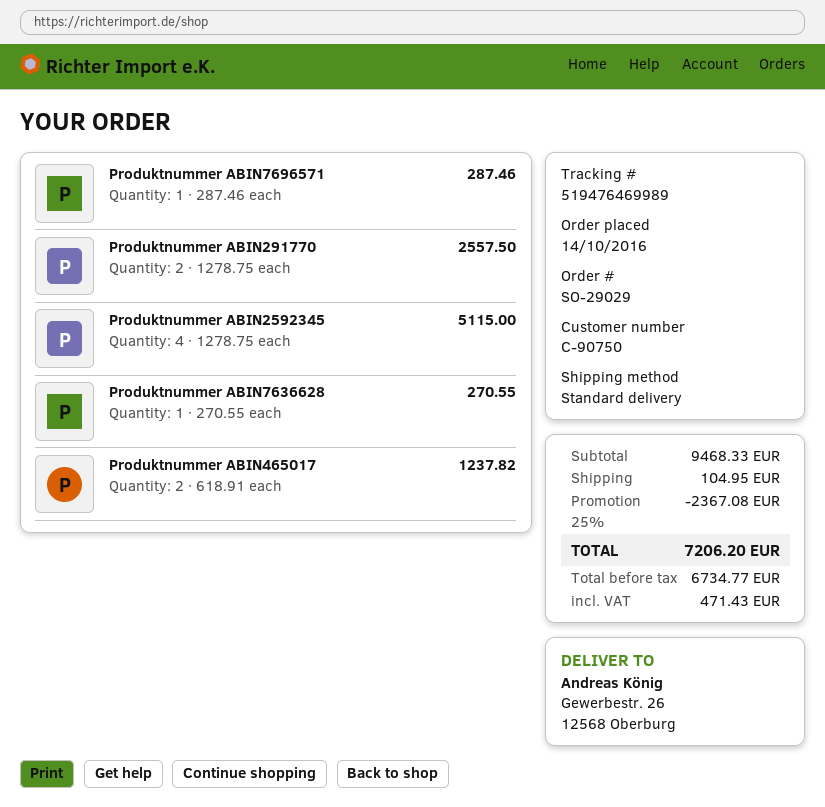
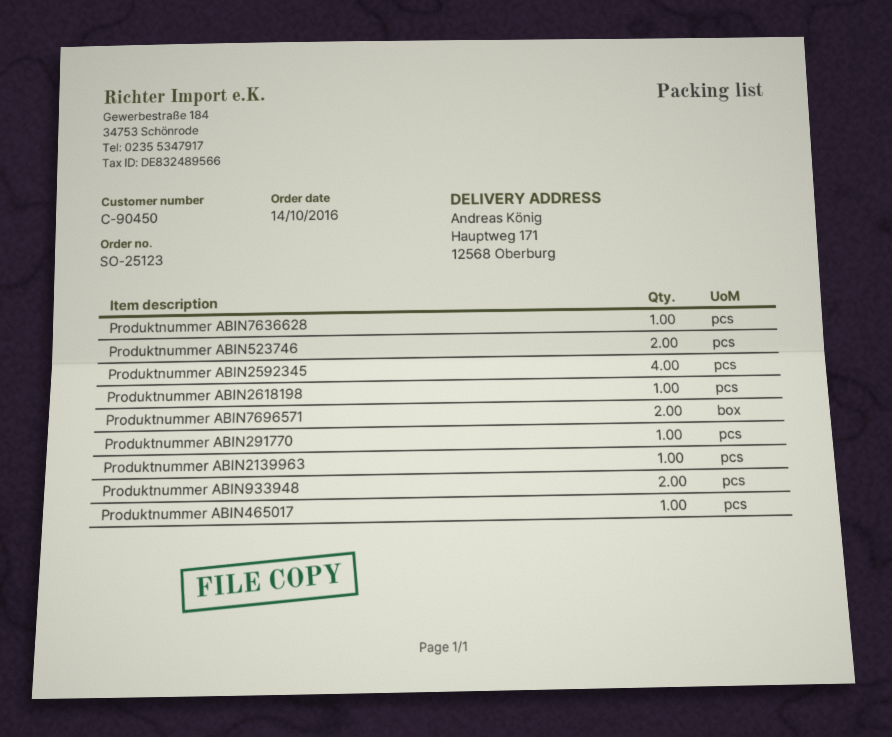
order number: SO-29029 -> SO-25123
customer number: C-90750 -> C-90450
ship to: Gewerbestr. 26, 12568 Oberburg -> Hauptweg 171, 12568 Oberburg
Produktnummer ABIN7696571: 1 -> 2
Produktnummer ABIN291770: 2 -> 1
Produktnummer ABIN465017: 2 -> 1
Produktnummer ABIN523746: none -> 2
Produktnummer ABIN2618198: none -> 1
Produktnummer ABIN2139963: none -> 1
Produktnummer ABIN933948: none -> 2

